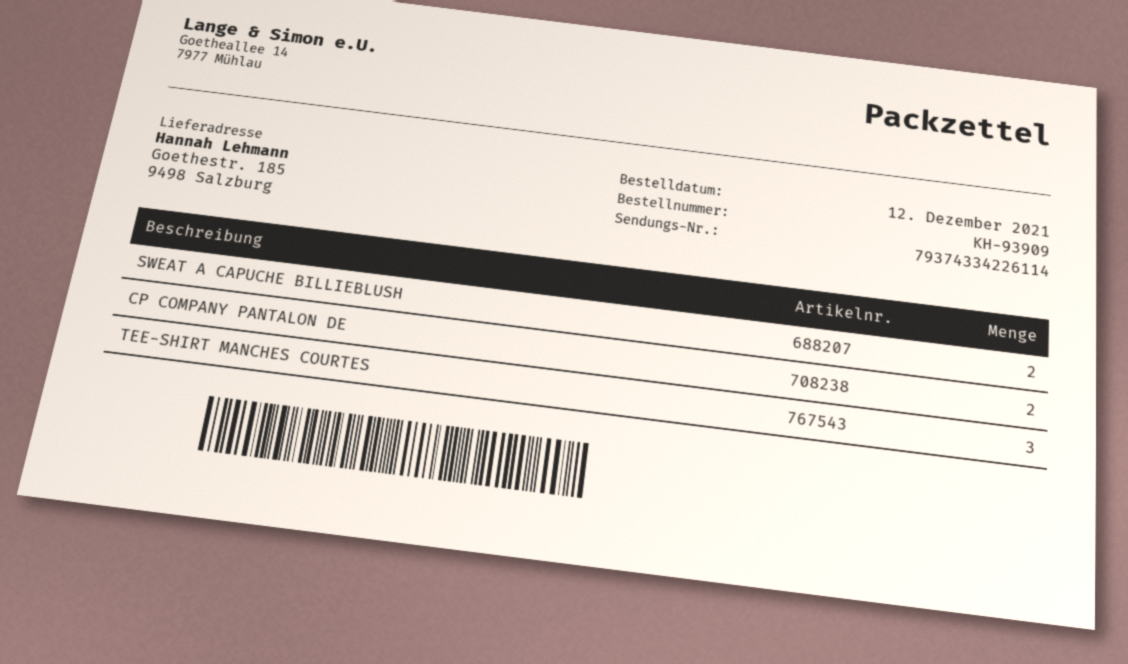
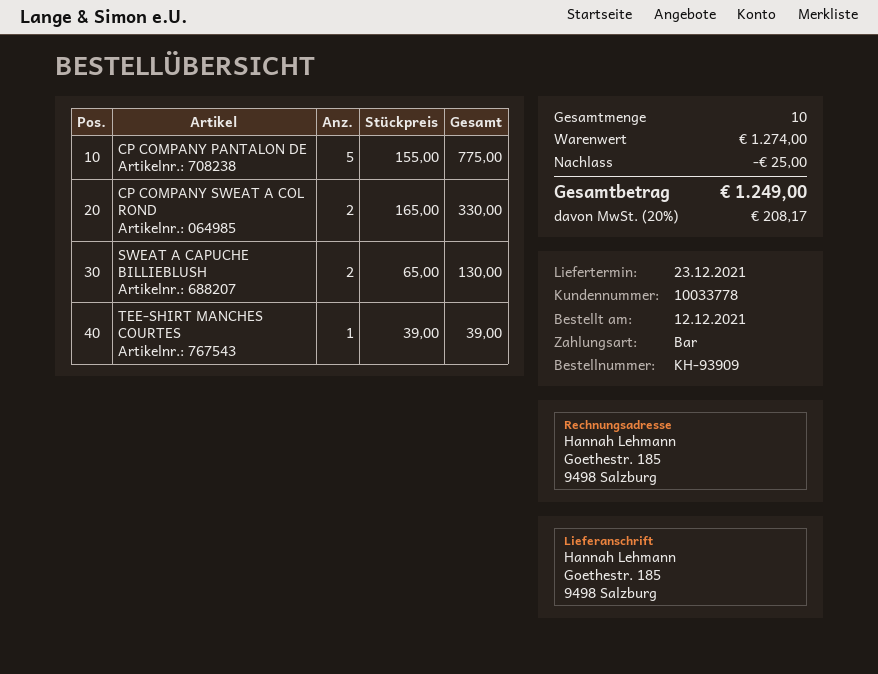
CP COMPANY PANTALON DE: 2 -> 5
TEE-SHIRT MANCHES COURTES: 3 -> 1
CP COMPANY SWEAT A COL ROND: none -> 2

